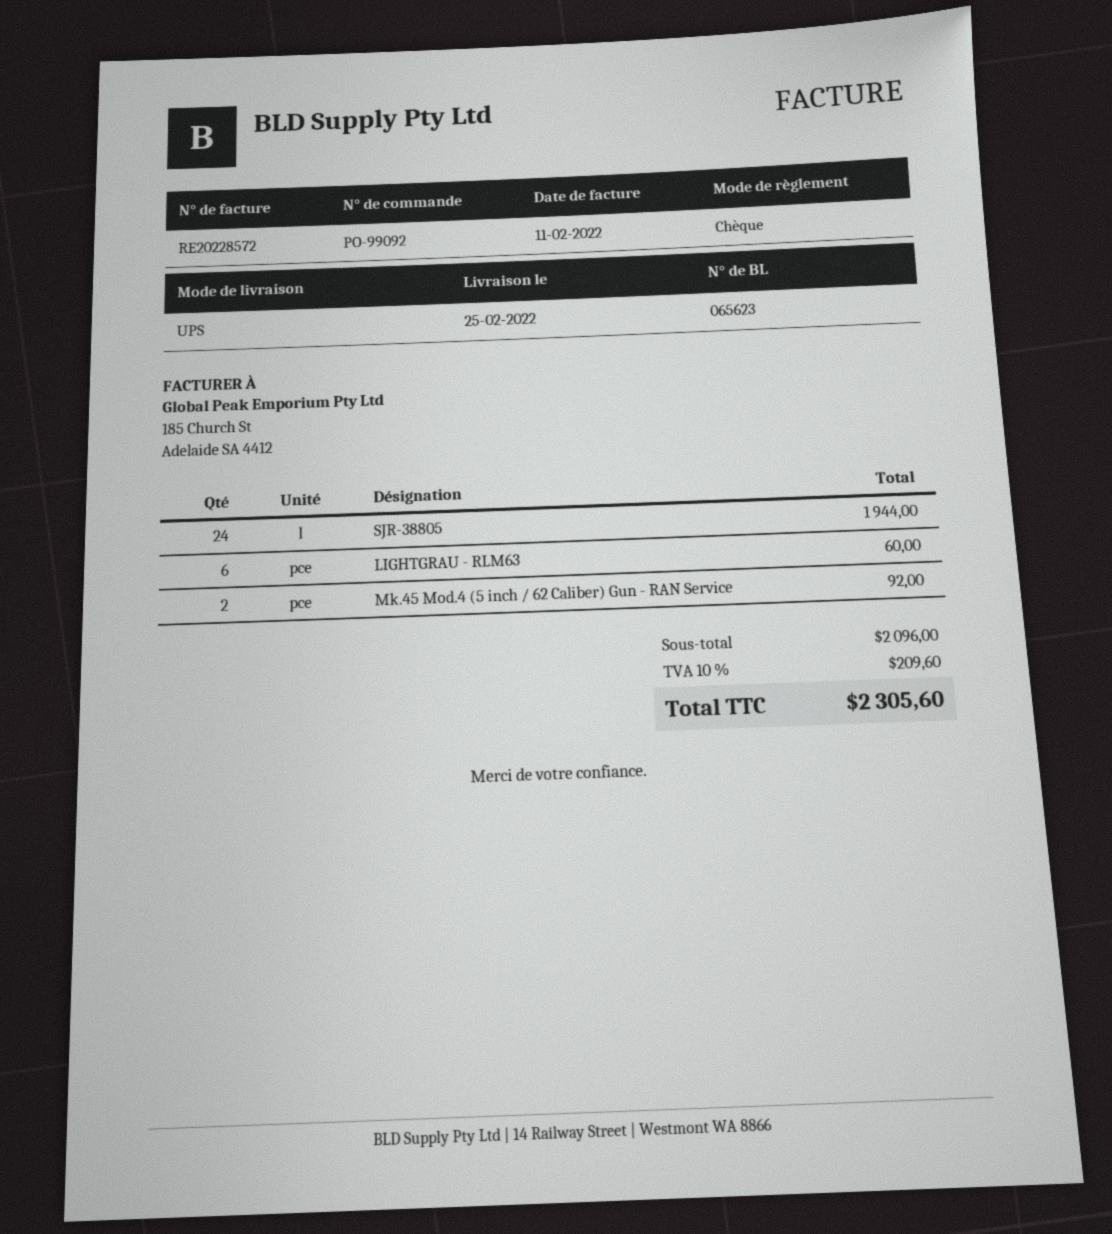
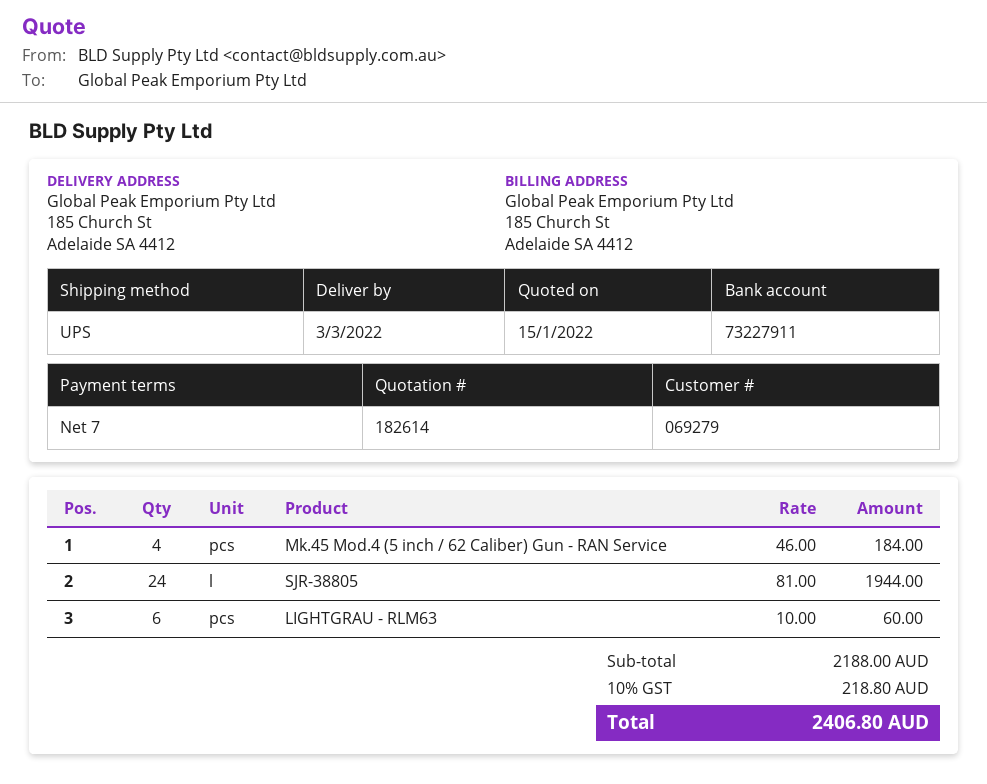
delivery date: 2022-02-25 -> 2022-03-03
Mk.45 Mod.4 (5 inch / 62 Caliber) Gun - RAN Service: 2 for 92.00 -> 4 for 184.00
subtotal: 2096.00 -> 2188.00
tax: 10% = 209.60 -> 10% = 218.80
total: 2305.60 -> 2406.80

